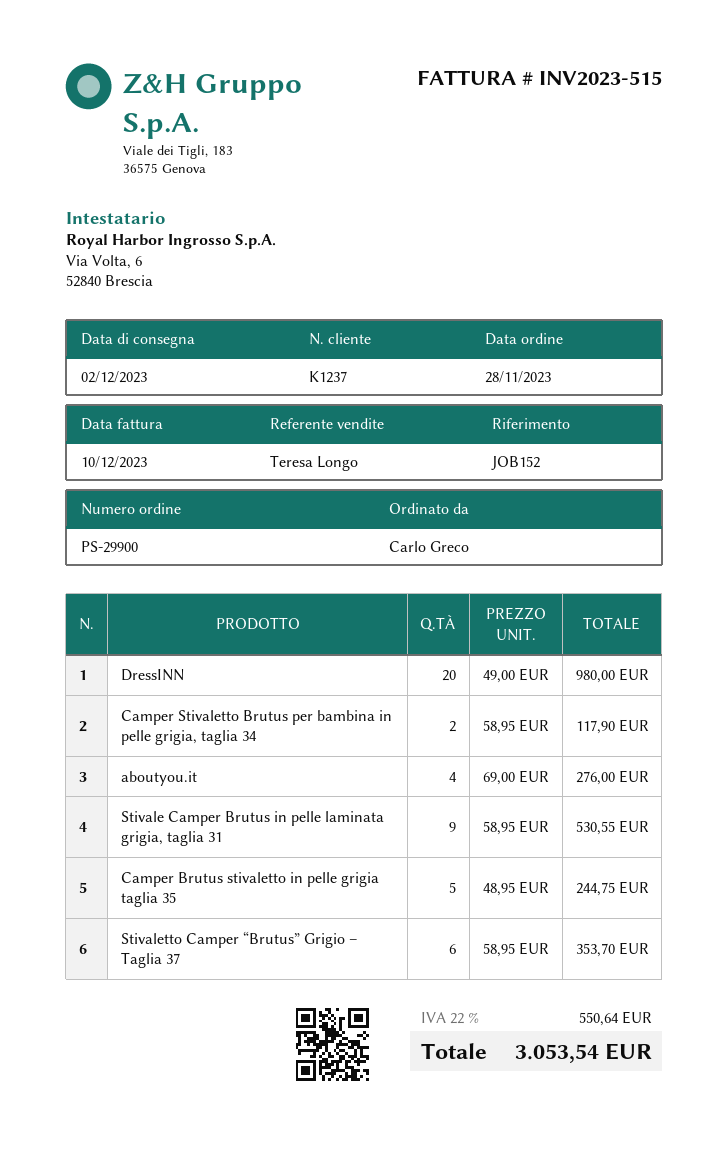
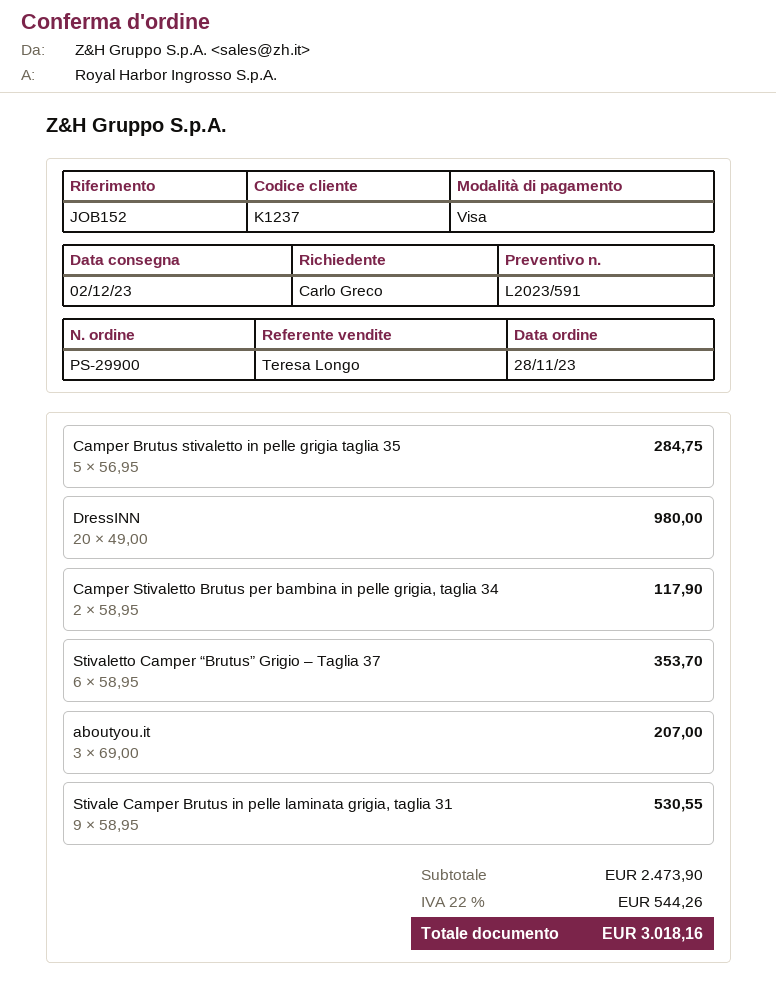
aboutyou.it: 4 x 69.00 = 276.00 -> 3 x 69.00 = 207.00
Camper Brutus stivaletto in pelle grigia taglia 35: 5 x 48.95 = 244.75 -> 5 x 56.95 = 284.75
tax: 22% = 550.64 -> 22% = 544.26
total: 3053.54 -> 3018.16

